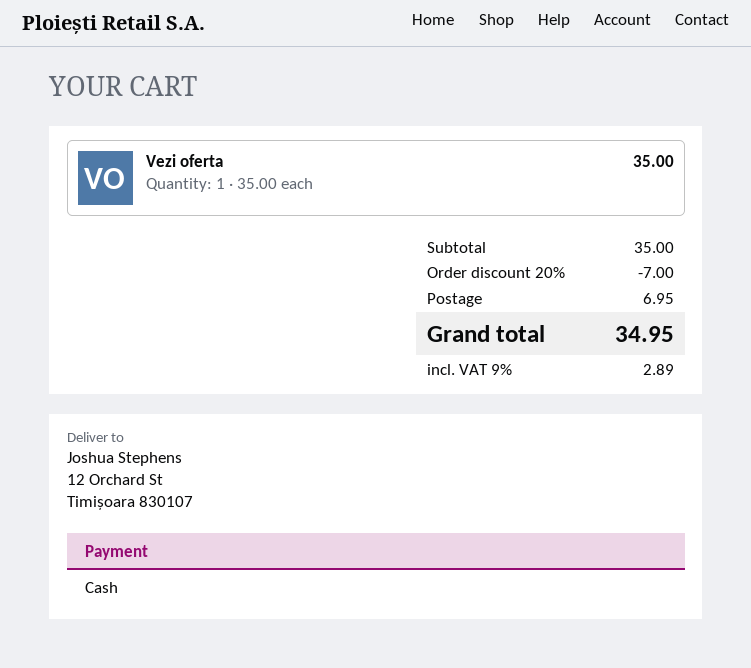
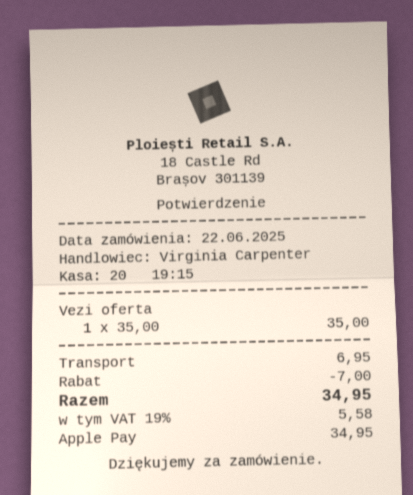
payment method: cash -> Apple Pay
tax: 9% = 2.89 -> 19% = 5.58

